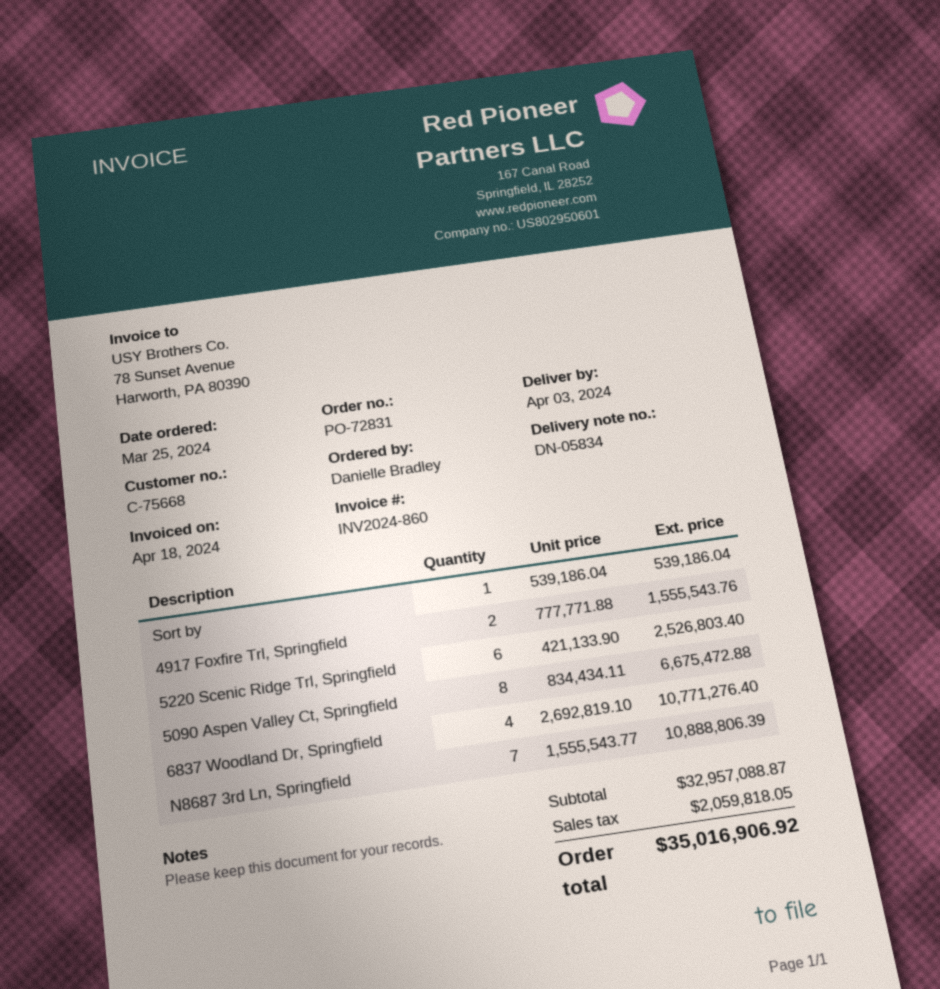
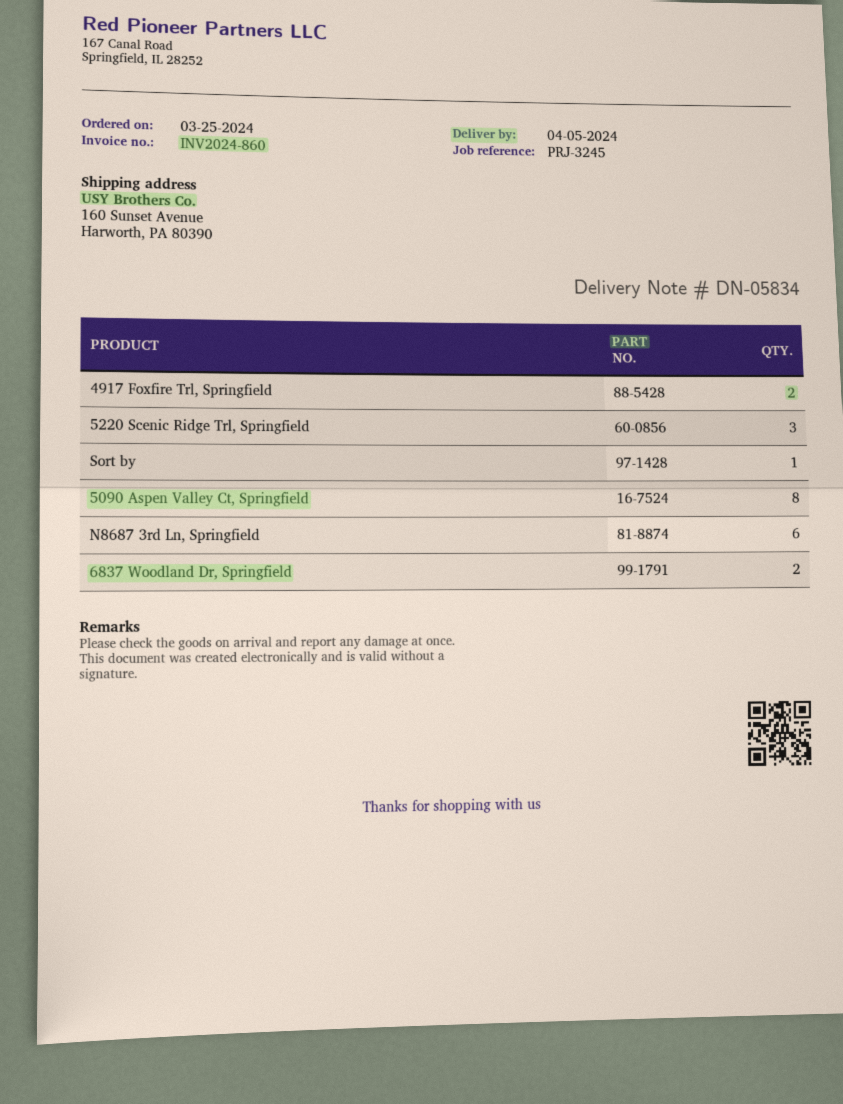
delivery date: 2024-04-03 -> 2024-04-05
5220 Scenic Ridge Trl, Springfield: 6 -> 3
6837 Woodland Dr, Springfield: 4 -> 2
N8687 3rd Ln, Springfield: 7 -> 6

